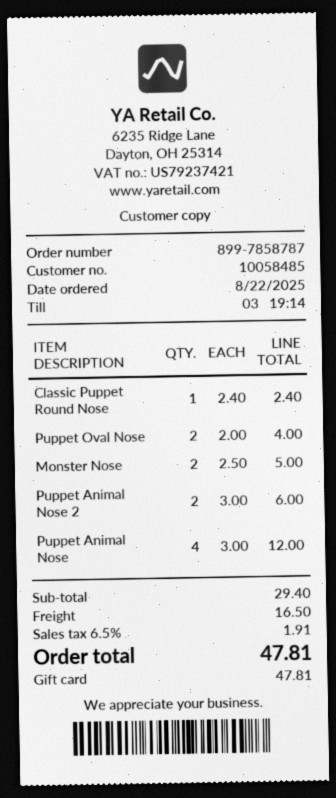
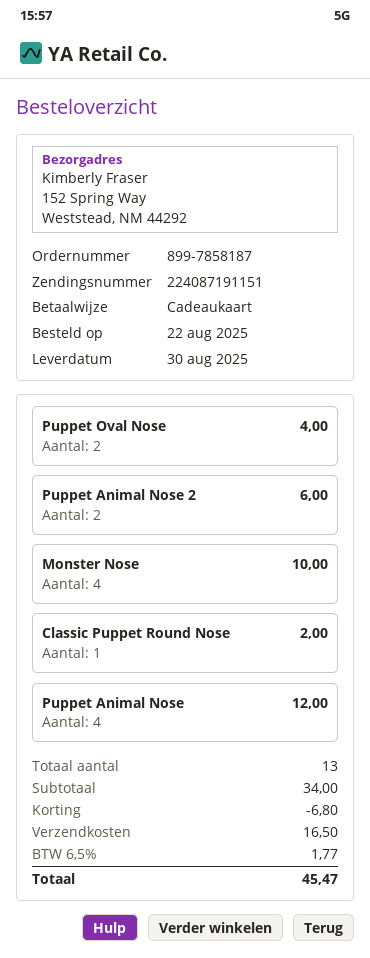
order number: 899-7858787 -> 899-7858187
Classic Puppet Round Nose: 1 for 2.40 -> 1 for 2.00
Monster Nose: 2 for 5.00 -> 4 for 10.00
subtotal: 29.40 -> 34.00
discount: none -> 6.80
tax: 6.5% = 1.91 -> 6.5% = 1.77
total: 47.81 -> 45.47

